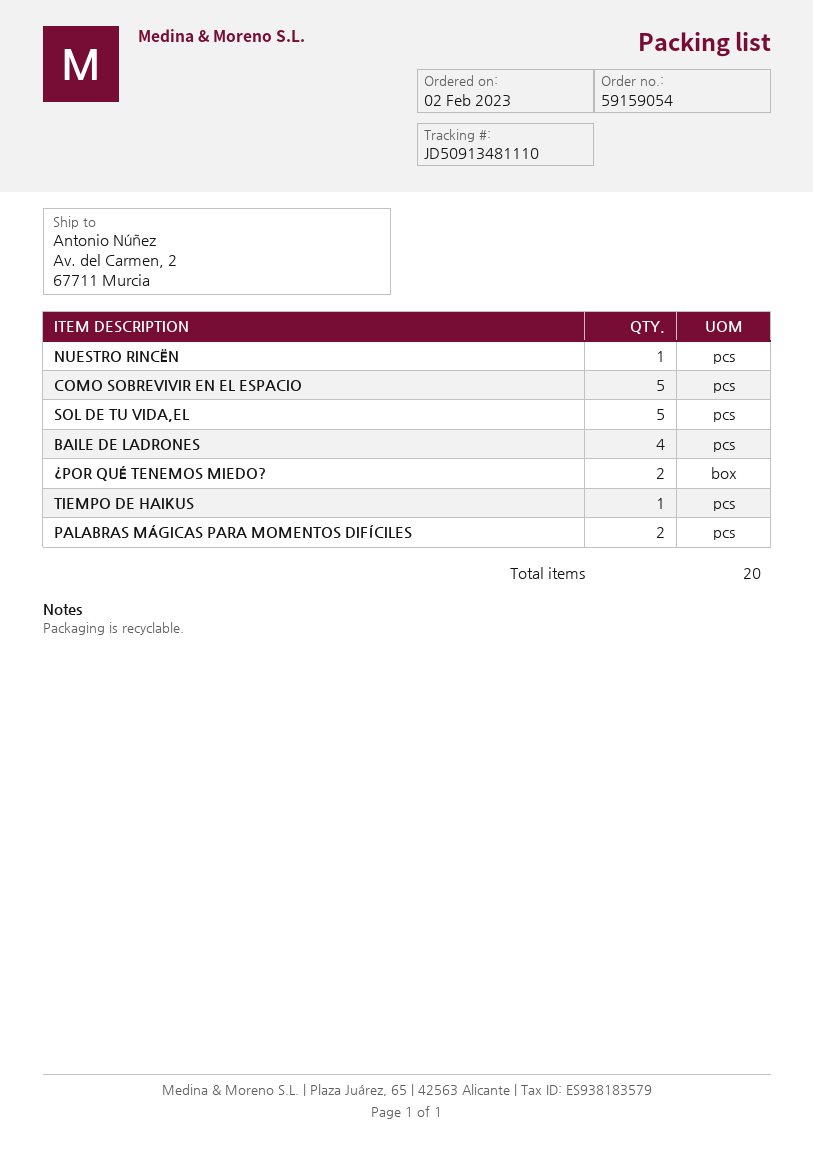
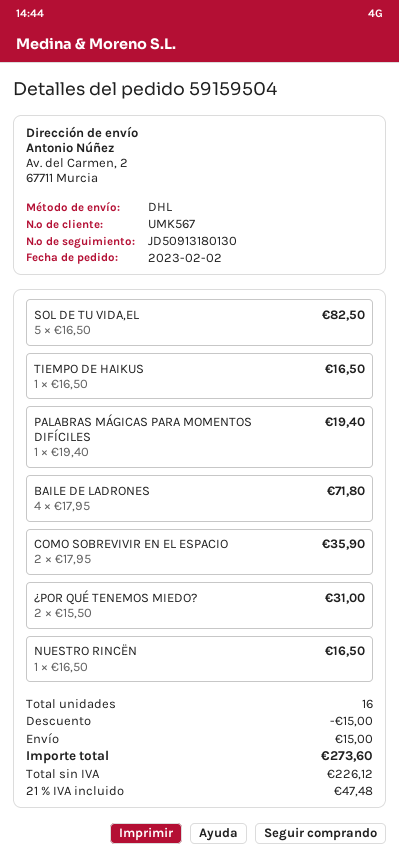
order number: 59159054 -> 59159504
tracking number: JD50913481110 -> JD50913180130
COMO SOBREVIVIR EN EL ESPACIO: 5 -> 2
PALABRAS MÁGICAS PARA MOMENTOS DIFÍCILES: 2 -> 1
total quantity: 20 -> 16

